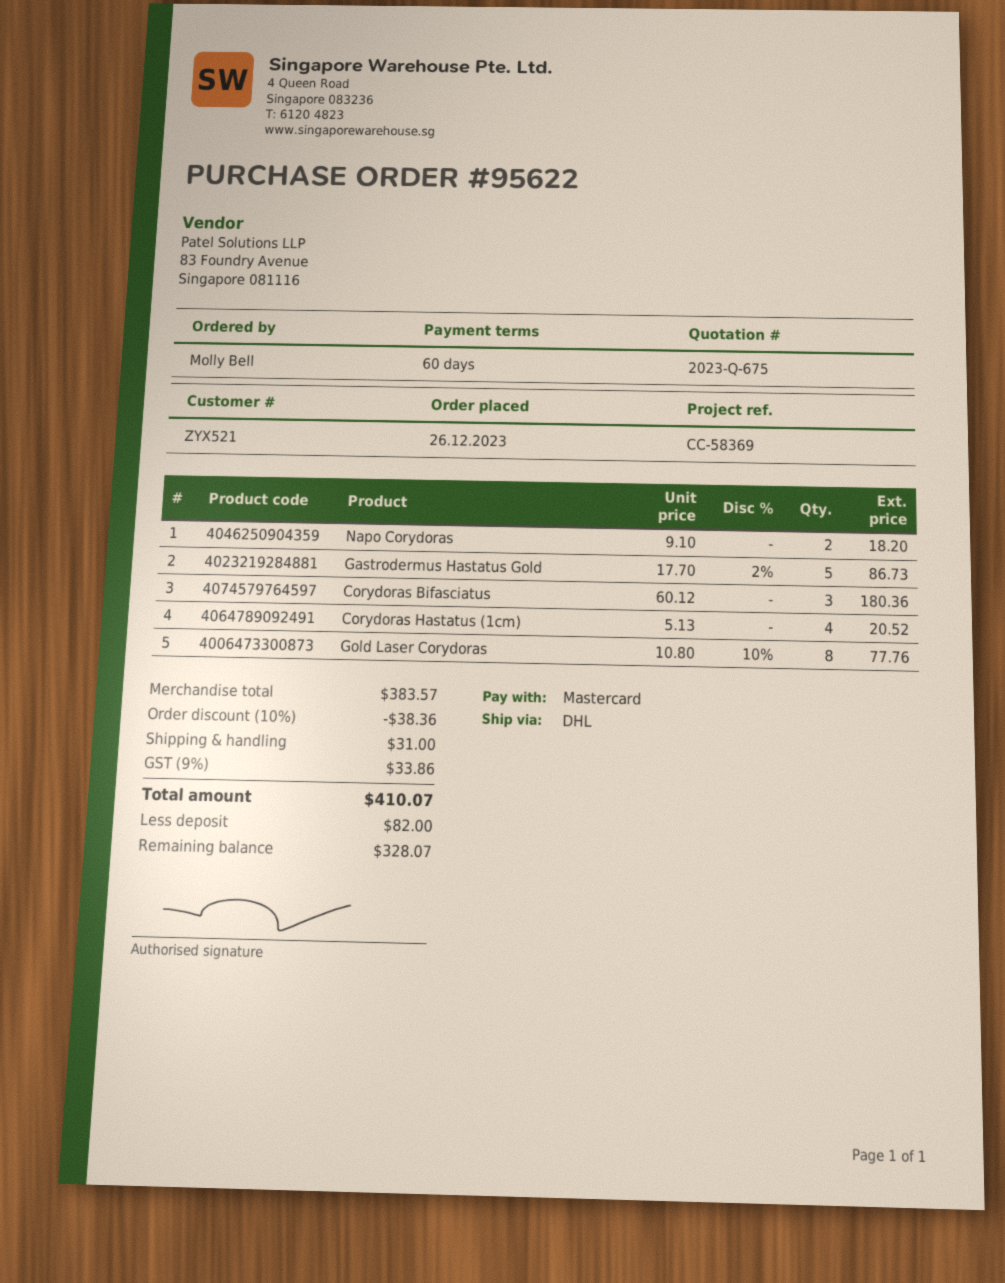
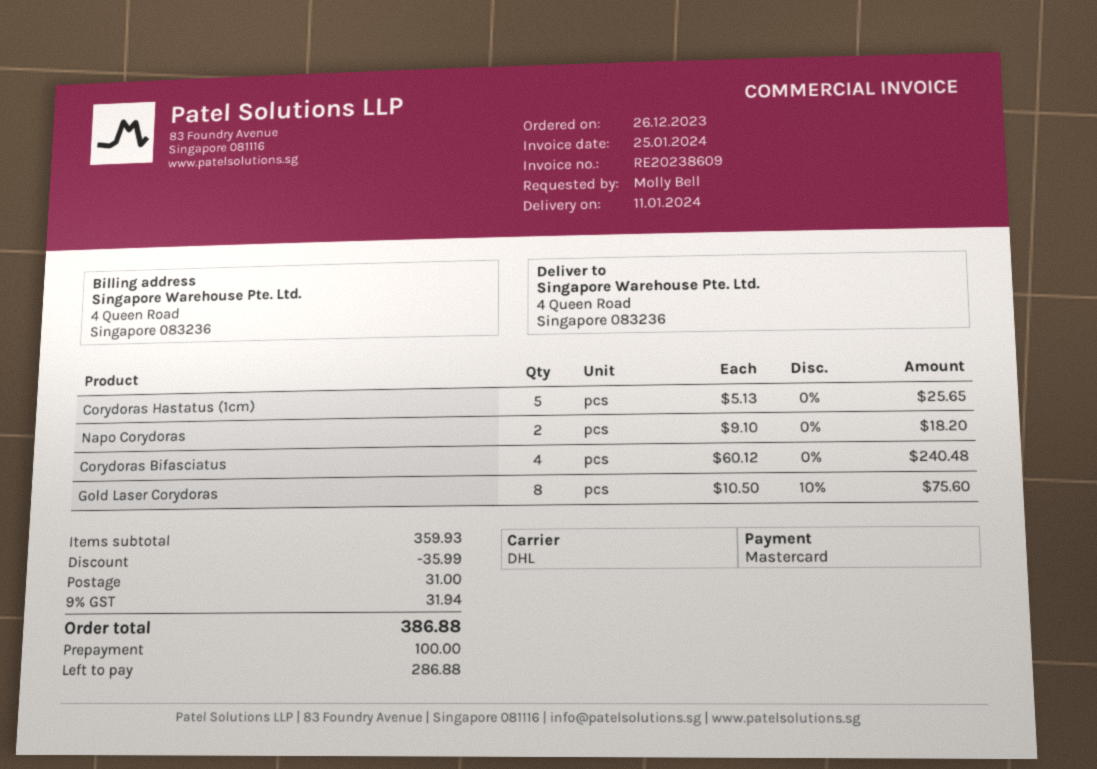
Gastrodermus Hastatus Gold: 5 x 17.70 - 2% = 86.73 -> none
Corydoras Bifasciatus: 3 x 60.12 = 180.36 -> 4 x 60.12 = 240.48
Corydoras Hastatus (1cm): 4 x 5.13 = 20.52 -> 5 x 5.13 = 25.65
Gold Laser Corydoras: 8 x 10.80 - 10% = 77.76 -> 8 x 10.50 - 10% = 75.60
subtotal: 383.57 -> 359.93
discount: 38.36 -> 35.99
tax: 9% = 33.86 -> 9% = 31.94
total: 410.07 -> 386.88
deposit: 82.00 -> 100.00
balance: 328.07 -> 286.88

